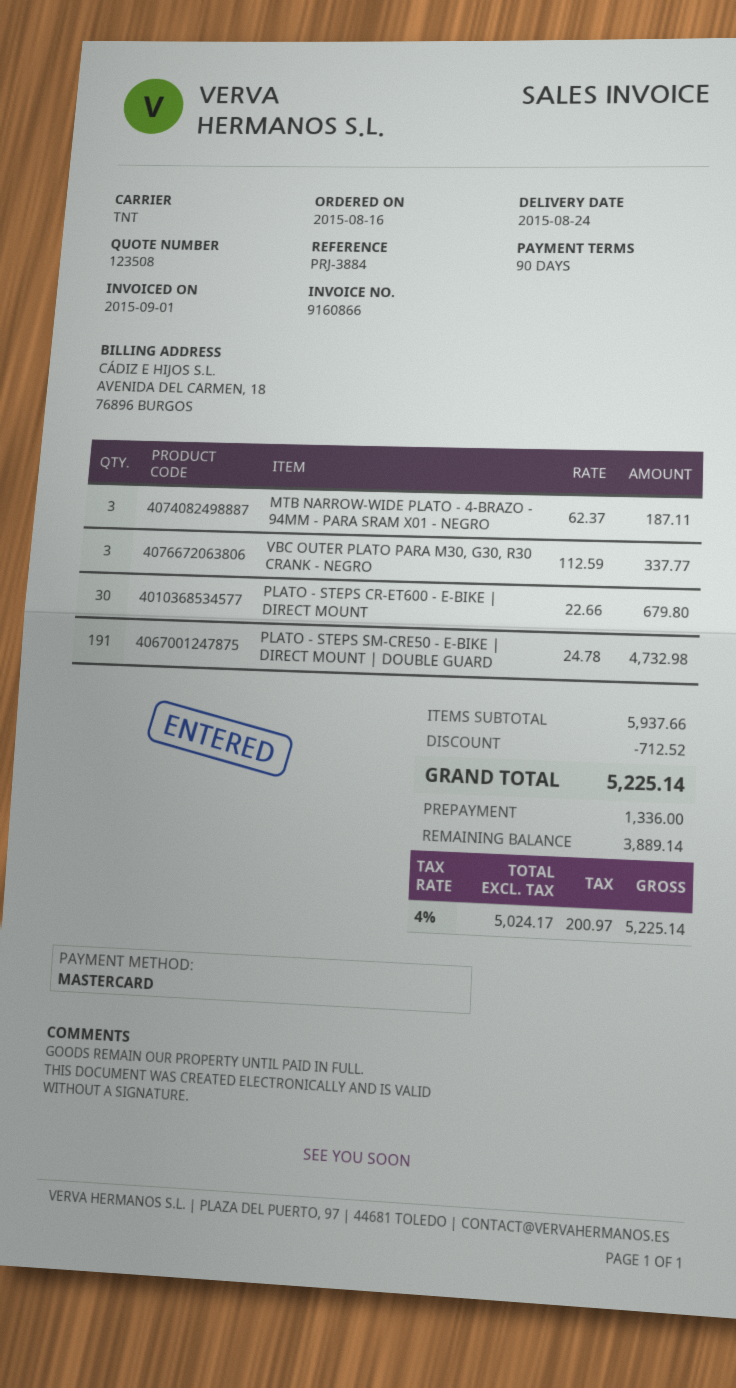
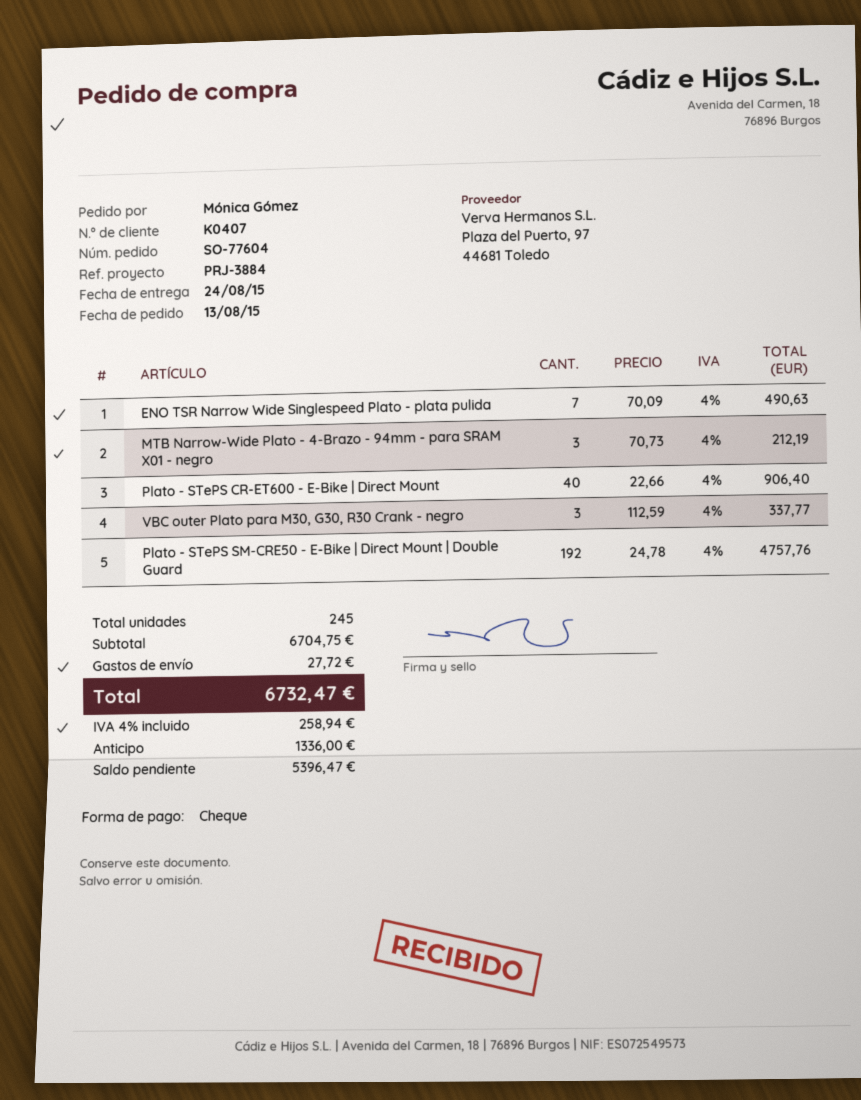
order date: 2015-08-16 -> 2015-08-13
payment method: Mastercard -> cheque
MTB NARROW-WIDE PLATO - 4-BRAZO - 94MM - PARA SRAM X01 - NEGRO: 3 x 62.37 = 187.11 -> 3 x 70.73 = 212.19
PLATO - STEPS CR-ET600 - E-BIKE | DIRECT MOUNT: 30 x 22.66 = 679.80 -> 40 x 22.66 = 906.40
PLATO - STEPS SM-CRE50 - E-BIKE | DIRECT MOUNT | DOUBLE GUARD: 191 x 24.78 = 4732.98 -> 192 x 24.78 = 4757.76
ENO TSR Narrow Wide Singlespeed Plato - plata pulida: none -> 7 x 70.09 = 490.63
subtotal: 5937.66 -> 6704.75
discount: 712.52 -> none
shipping: none -> 27.72
tax: 4% = 200.97 -> 4% = 258.94
total: 5225.14 -> 6732.47
balance: 3889.14 -> 5396.47

